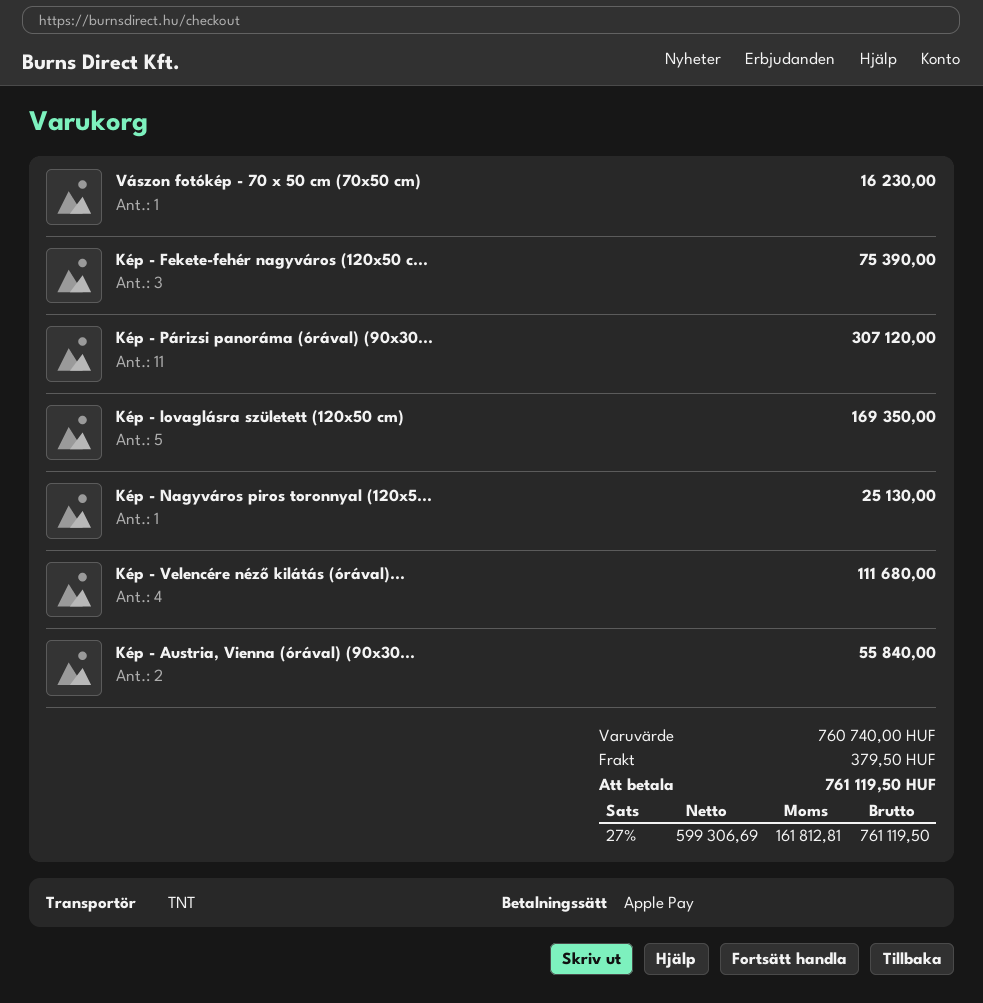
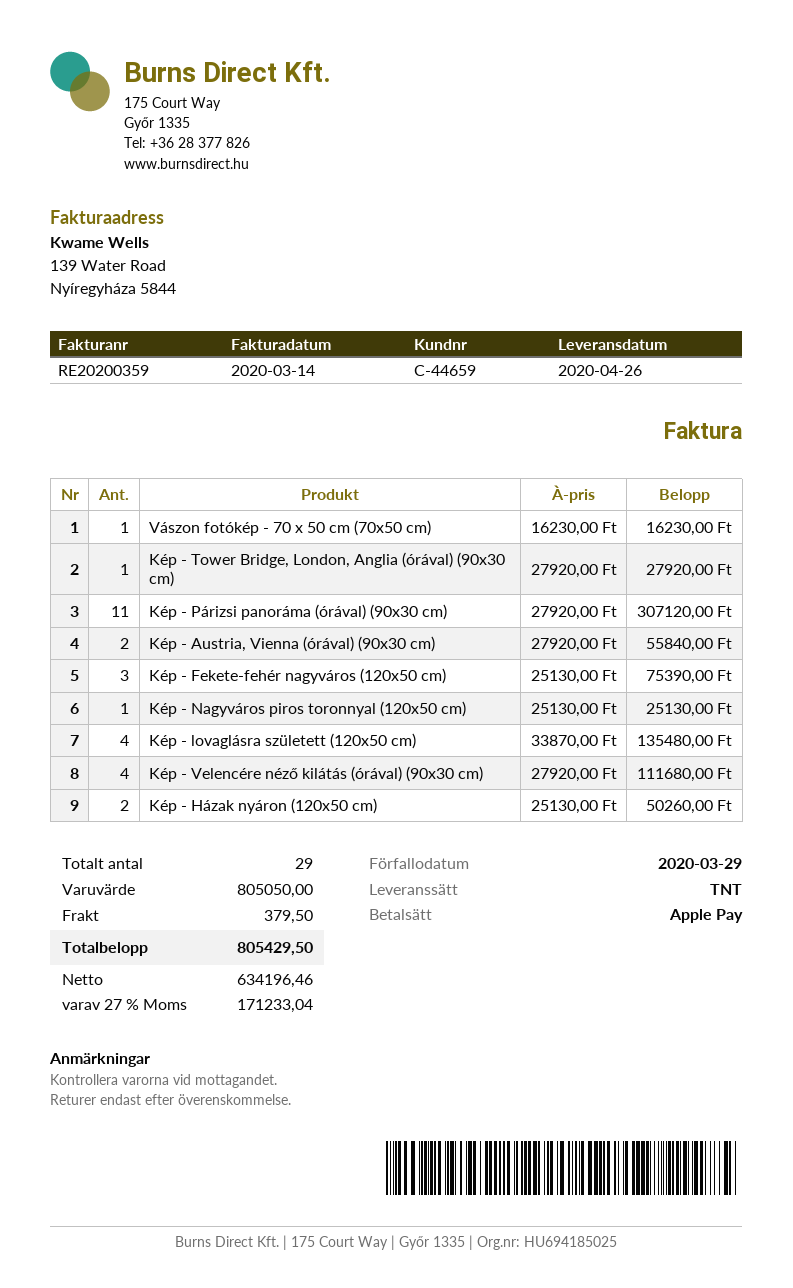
Kép - lovaglásra született (120x50 cm): 5 for 169350.00 -> 4 for 135480.00
Kép - Tower Bridge, London, Anglia (órával) (90x30 cm): none -> 1 for 27920.00
Kép - Házak nyáron (120x50 cm): none -> 2 for 50260.00
subtotal: 760740.00 -> 805050.00
net: 599306.69 -> 634196.46
tax: 27% = 161812.81 -> 27% = 171233.04
total: 761119.50 -> 805429.50

